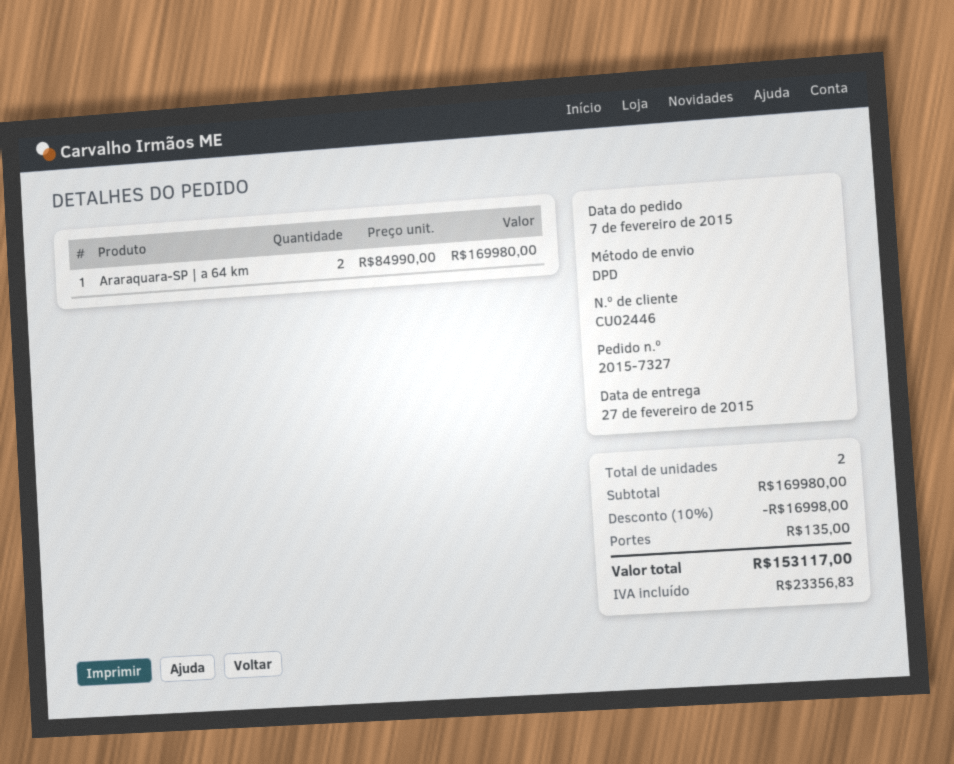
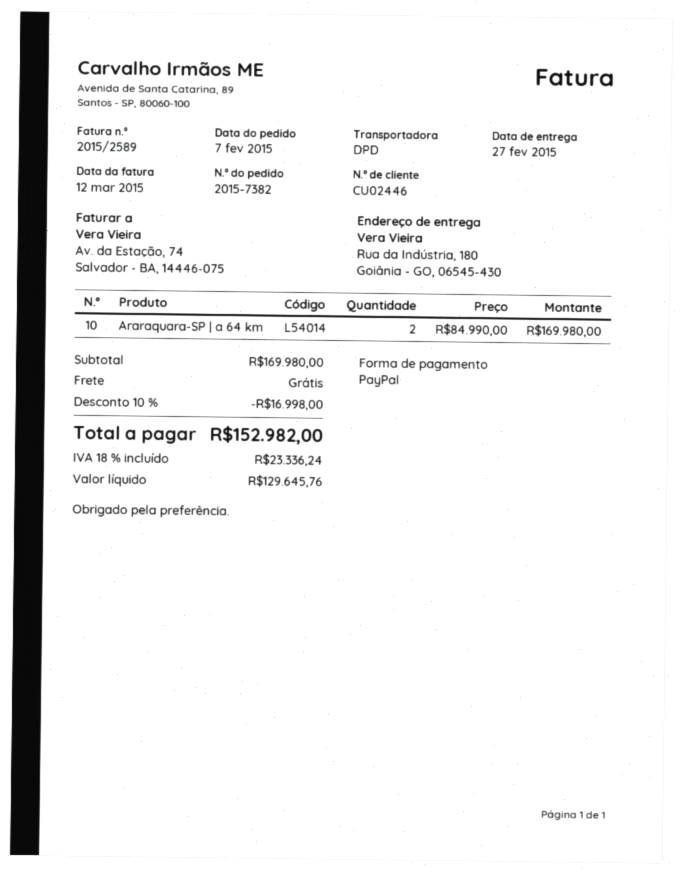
order number: 2015-7327 -> 2015-7382
shipping: 135.00 -> 0.00
tax: 23356.83 -> 23336.24
total: 153117.00 -> 152982.00

